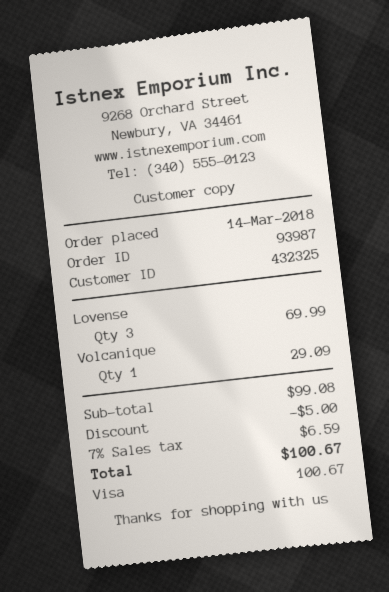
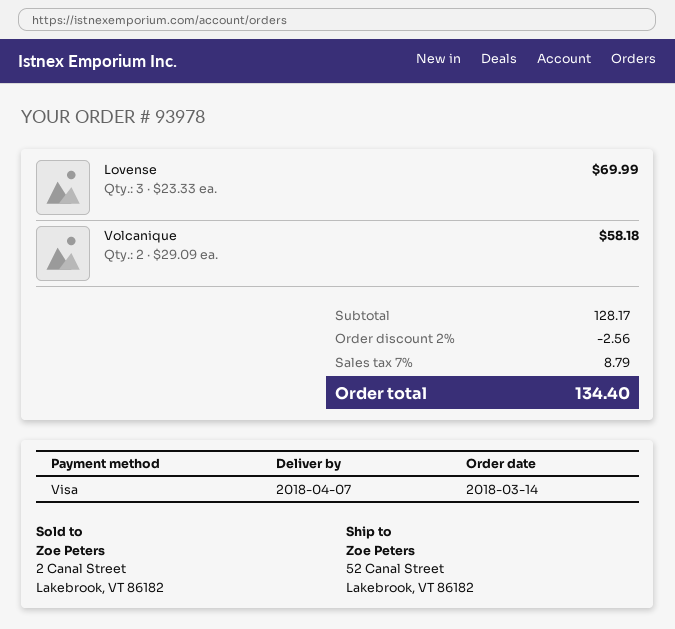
order number: 93987 -> 93978
Volcanique: 1 for 29.09 -> 2 for 58.18
subtotal: 99.08 -> 128.17
discount: 5.00 -> 2.56
tax: 7% = 6.59 -> 7% = 8.79
total: 100.67 -> 134.40

